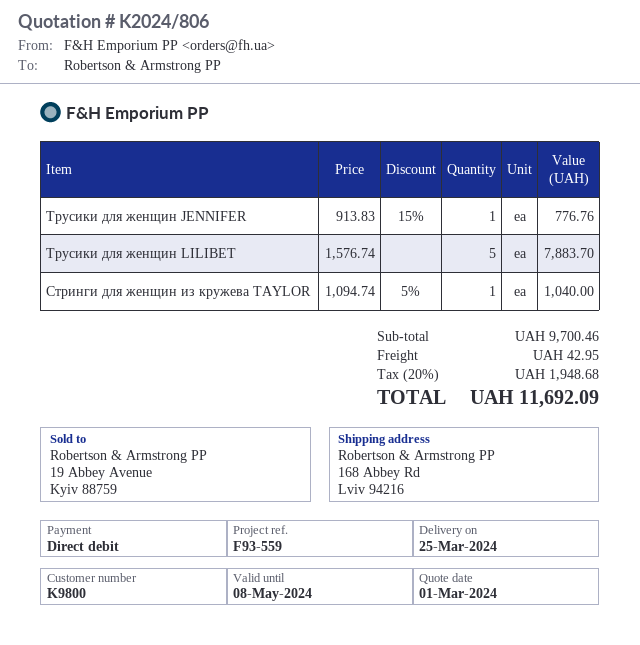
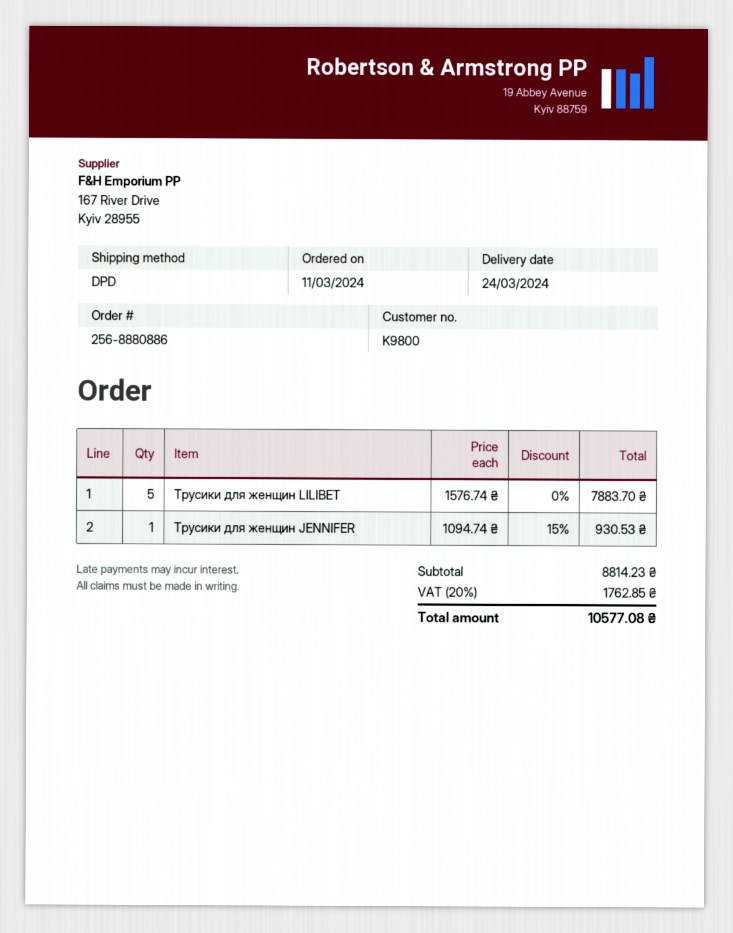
delivery date: 2024-03-25 -> 2024-03-24
Трусики для женщин JENNIFER: 1 x 913.83 - 15% = 776.76 -> 1 x 1094.74 - 15% = 930.53
Стринги для женщин из кружева TAYLOR: 1 x 1094.74 - 5% = 1040.00 -> none
subtotal: 9700.46 -> 8814.23
shipping: 42.95 -> none
tax: 20% = 1948.68 -> 20% = 1762.85
total: 11692.09 -> 10577.08

